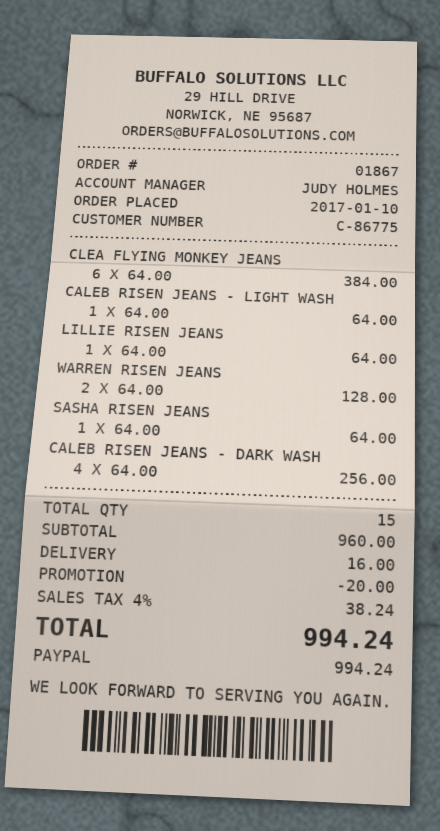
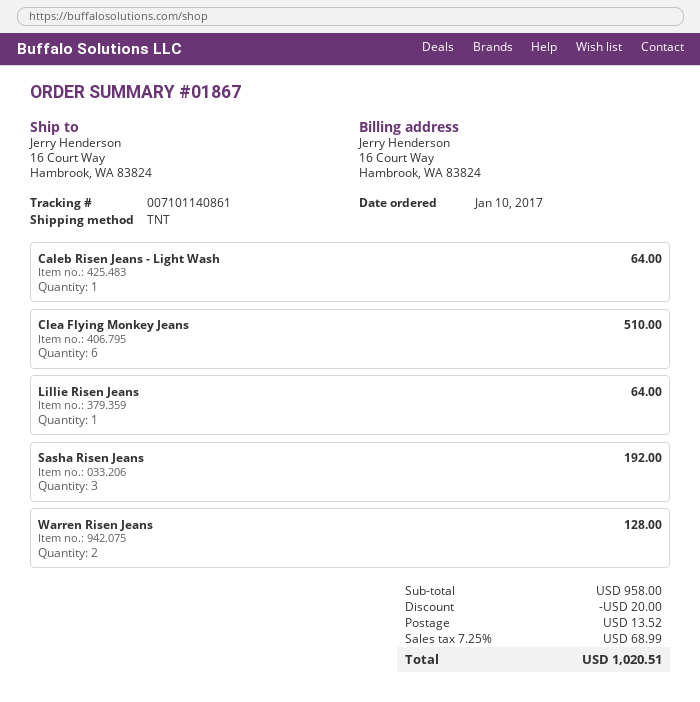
CLEA FLYING MONKEY JEANS: 6 for 384.00 -> 6 for 510.00
SASHA RISEN JEANS: 1 for 64.00 -> 3 for 192.00
CALEB RISEN JEANS - DARK WASH: 4 for 256.00 -> none
subtotal: 960.00 -> 958.00
shipping: 16.00 -> 13.52
tax: 4% = 38.24 -> 7.25% = 68.99
total: 994.24 -> 1020.51

